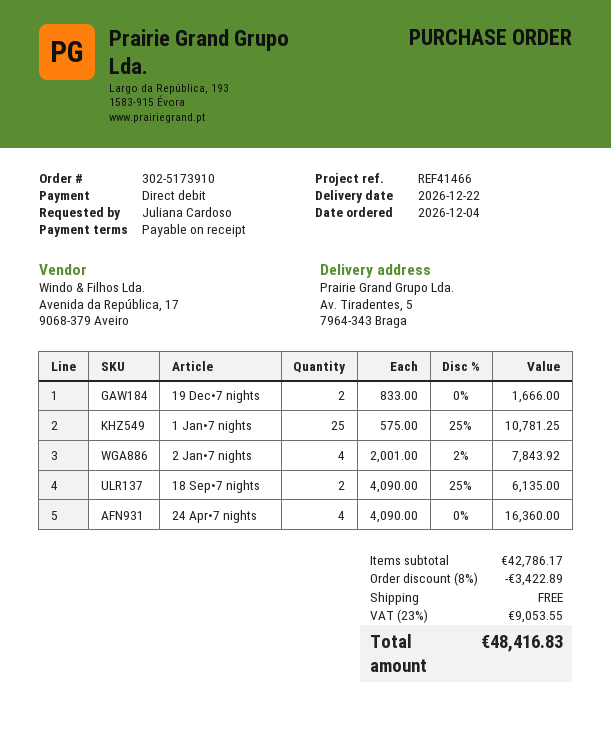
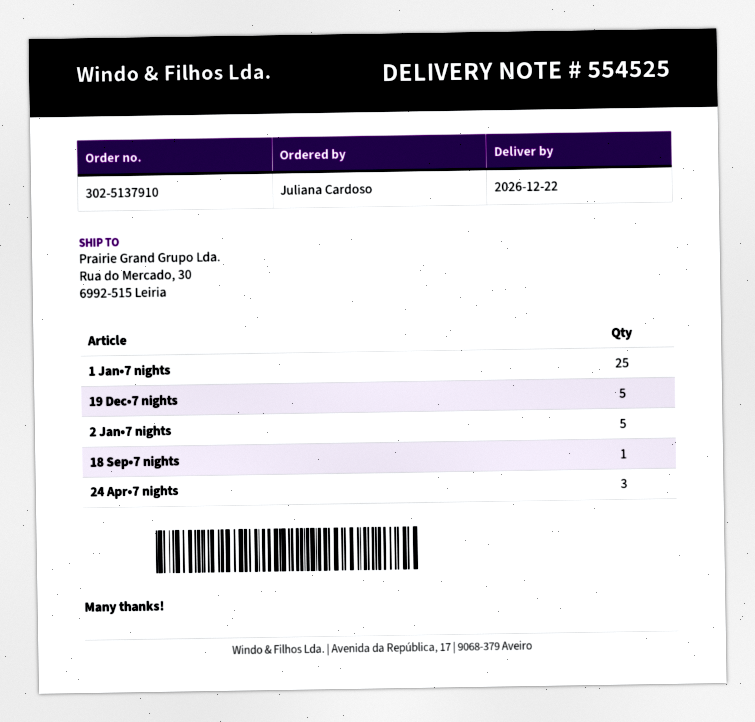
order number: 302-5173910 -> 302-5137910
ship to: Av. Tiradentes, 5, 7964-343 Braga -> Rua do Mercado, 30, 6992-515 Leiria
19 Dec•7 nights: 2 -> 5
2 Jan•7 nights: 4 -> 5
18 Sep•7 nights: 2 -> 1
24 Apr•7 nights: 4 -> 3

